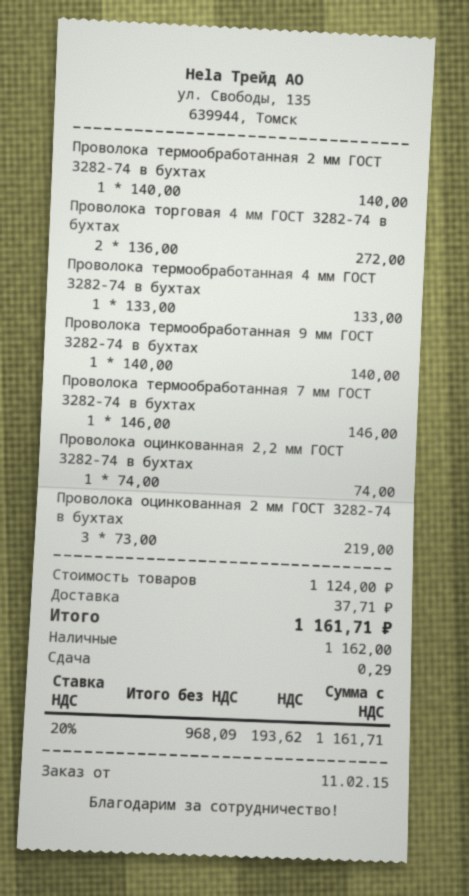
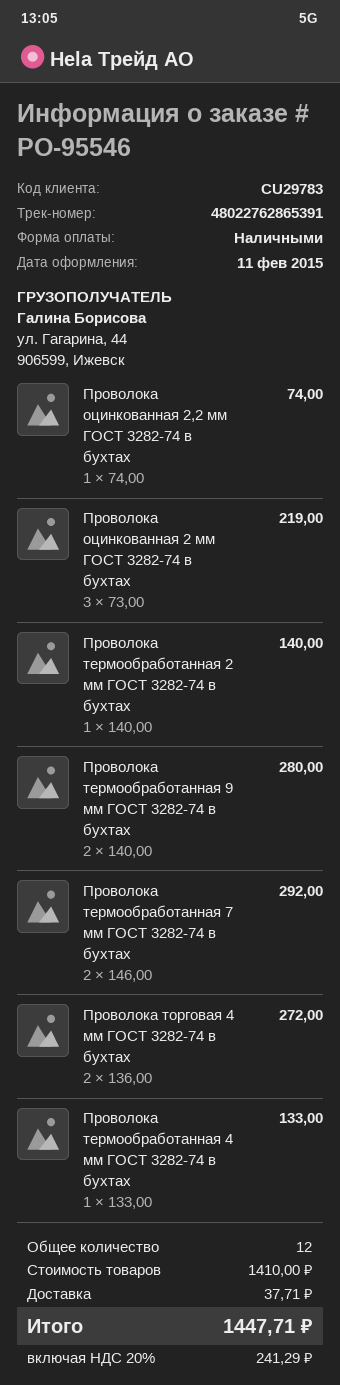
Проволока термообработанная 9 мм ГОСТ 3282-74 в бухтах: 1 x 140.00 = 140.00 -> 2 x 140.00 = 280.00
Проволока термообработанная 7 мм ГОСТ 3282-74 в бухтах: 1 x 146.00 = 146.00 -> 2 x 146.00 = 292.00
subtotal: 1124.00 -> 1410.00
tax: 20% = 193.62 -> 20% = 241.29
total: 1161.71 -> 1447.71

